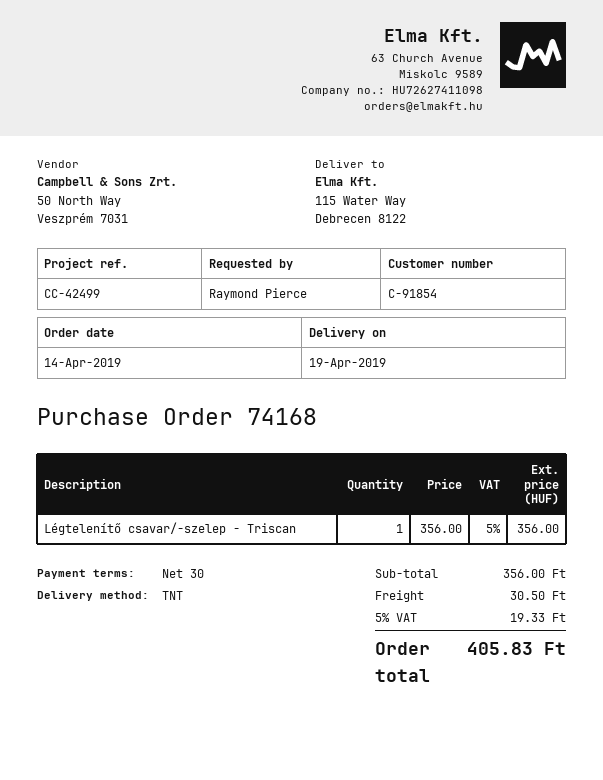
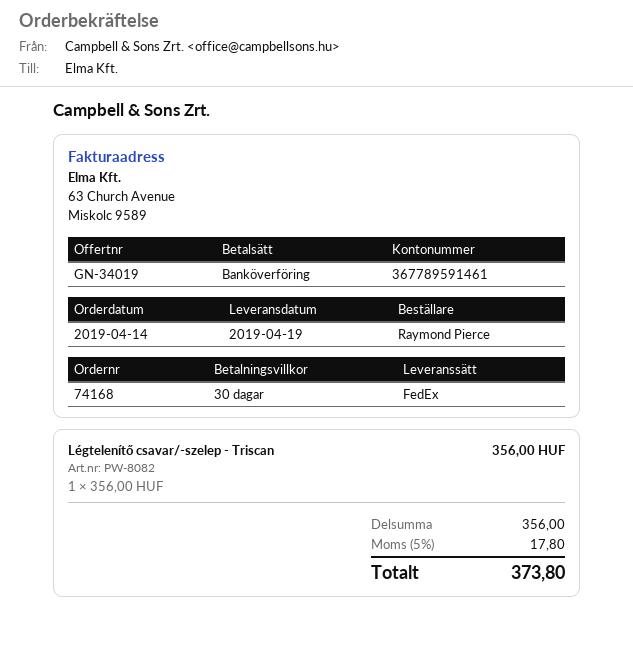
shipping method: TNT -> FedEx
shipping: 30.50 -> none
tax: 5% = 19.33 -> 5% = 17.80
total: 405.83 -> 373.80

